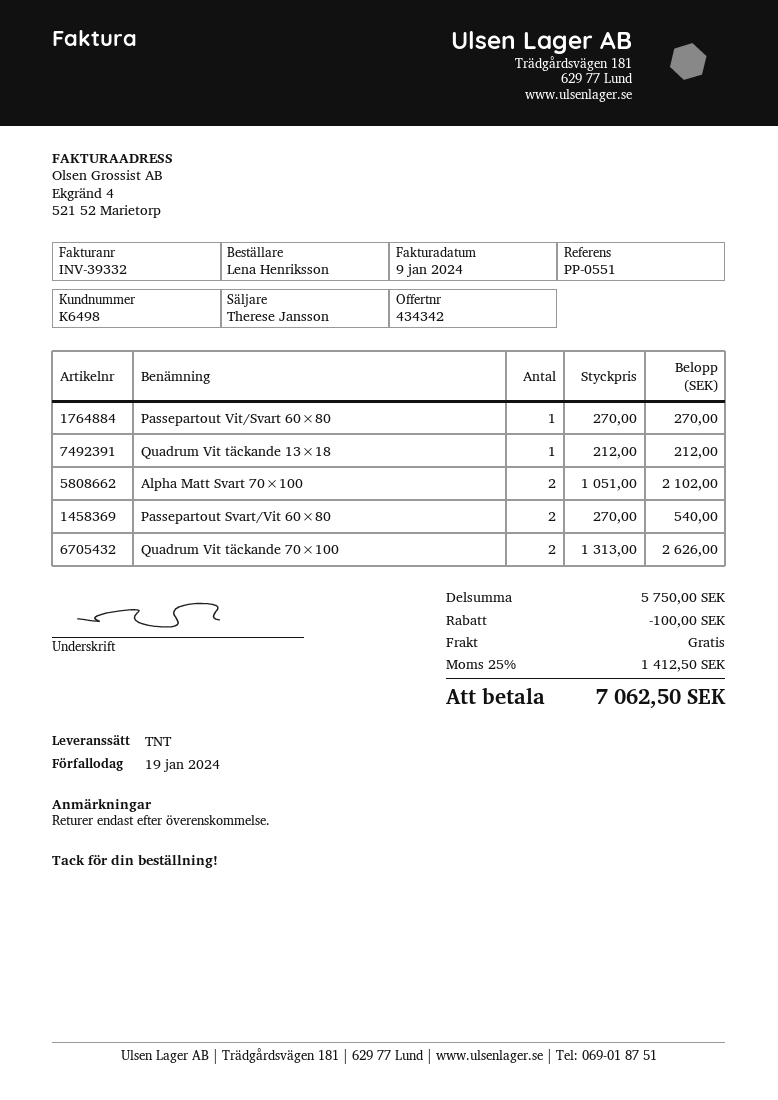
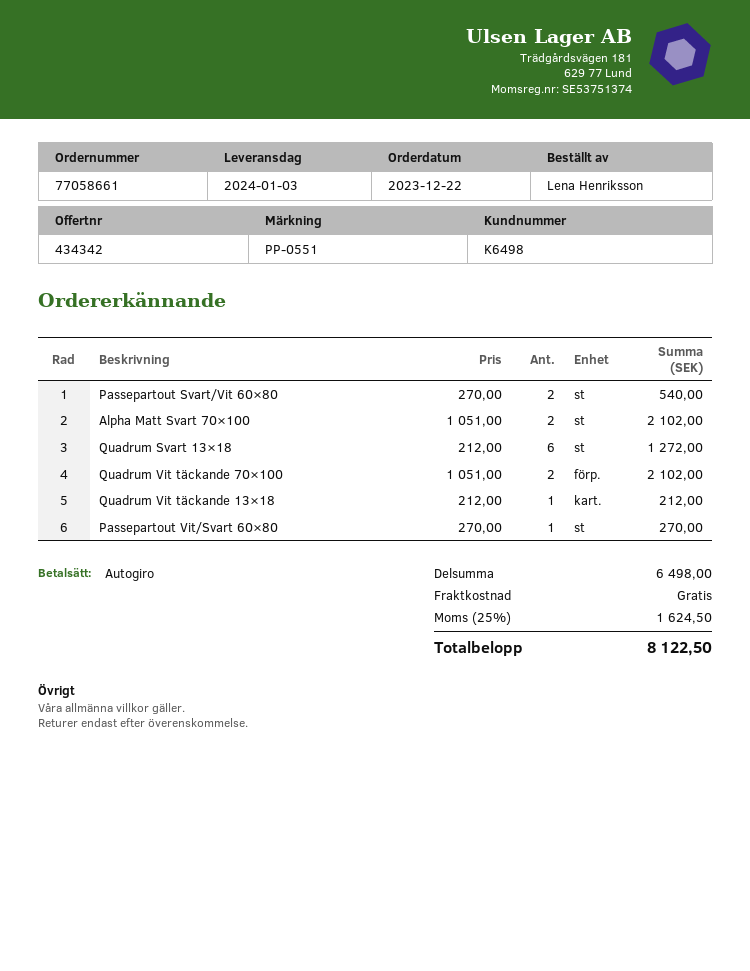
Quadrum Vit täckande 70×100: 2 x 1313.00 = 2626.00 -> 2 x 1051.00 = 2102.00
Quadrum Svart 13×18: none -> 6 x 212.00 = 1272.00
subtotal: 5750.00 -> 6498.00
discount: 100.00 -> none
tax: 25% = 1412.50 -> 25% = 1624.50
total: 7062.50 -> 8122.50

